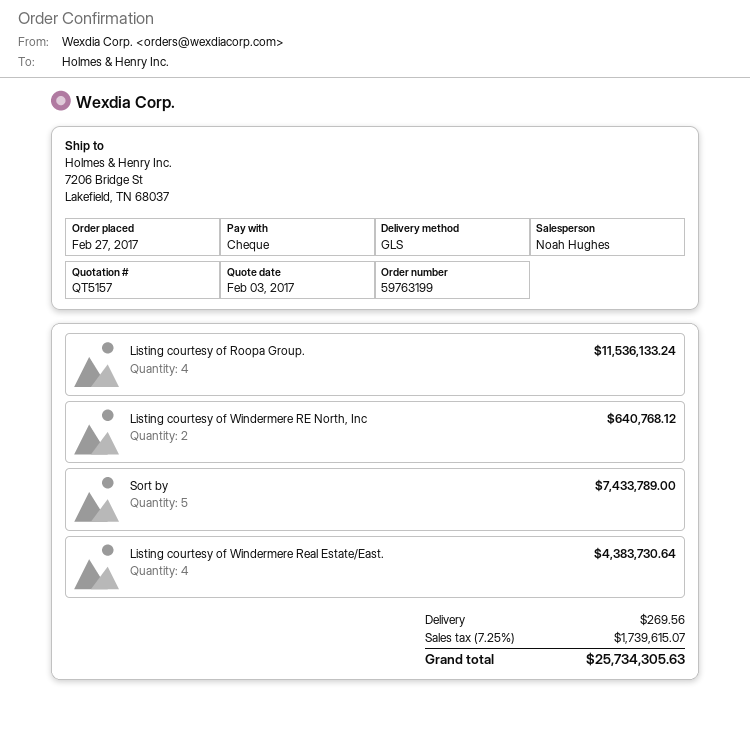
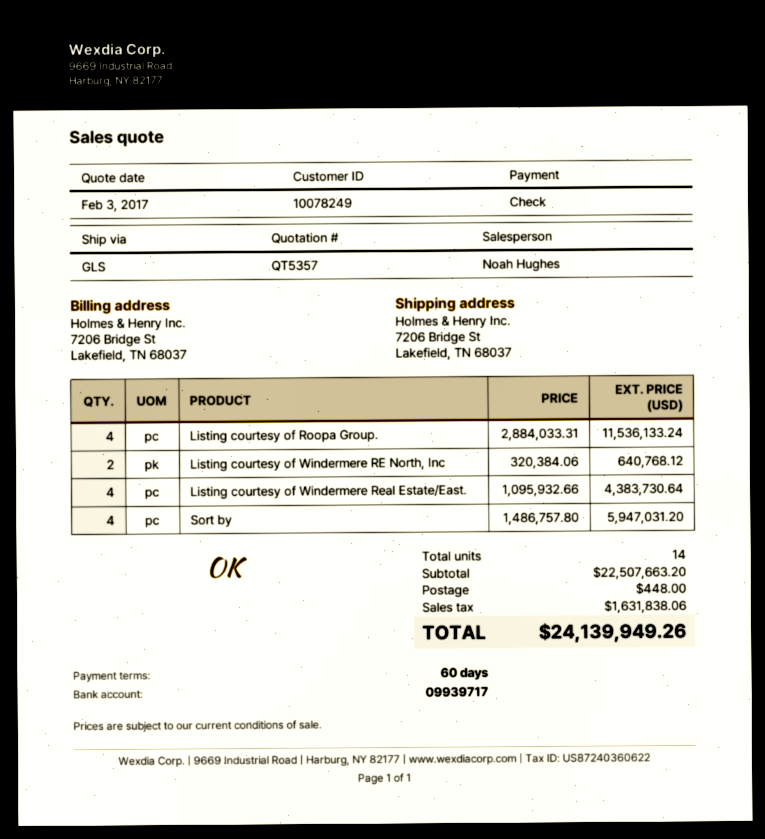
quote number: QT5157 -> QT5357
Sort by: 5 for 7433789.00 -> 4 for 5947031.20
shipping: 269.56 -> 448.00
tax: 1739615.07 -> 1631838.06
total: 25734305.63 -> 24139949.26

